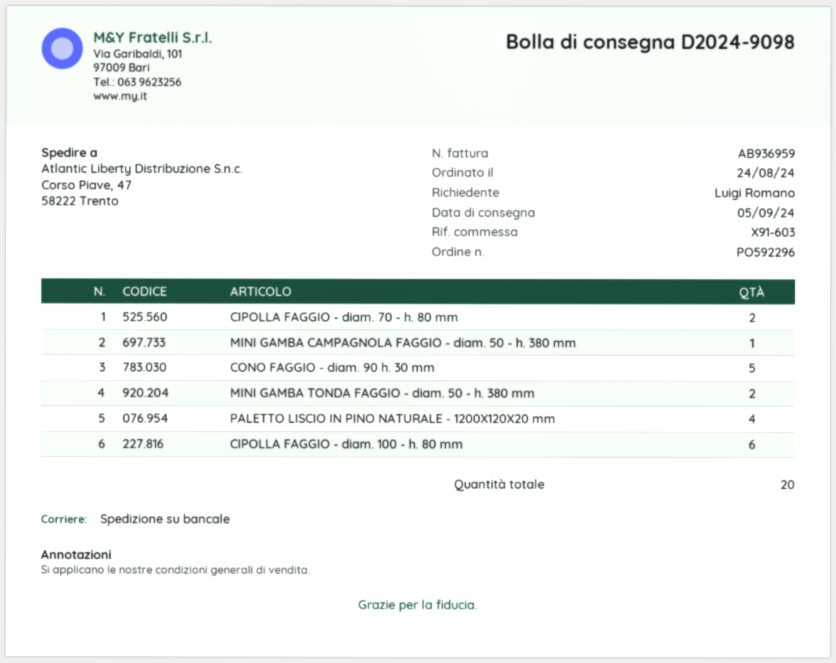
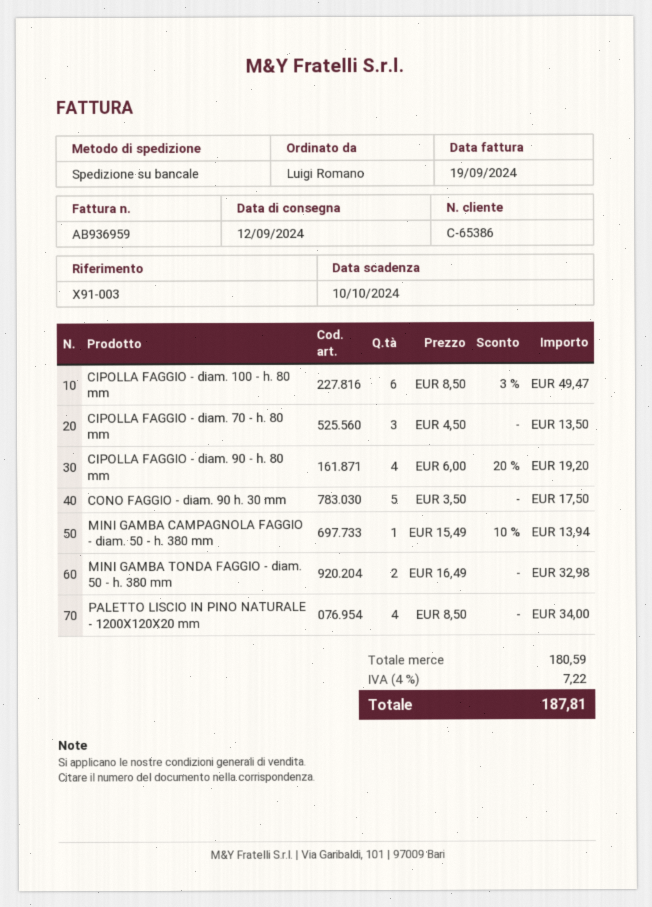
delivery date: 2024-09-05 -> 2024-09-12
reference: X91-603 -> X91-003
CIPOLLA FAGGIO - diam. 70 - h. 80 mm: 2 -> 3
CIPOLLA FAGGIO - diam. 90 - h. 80 mm: none -> 4

